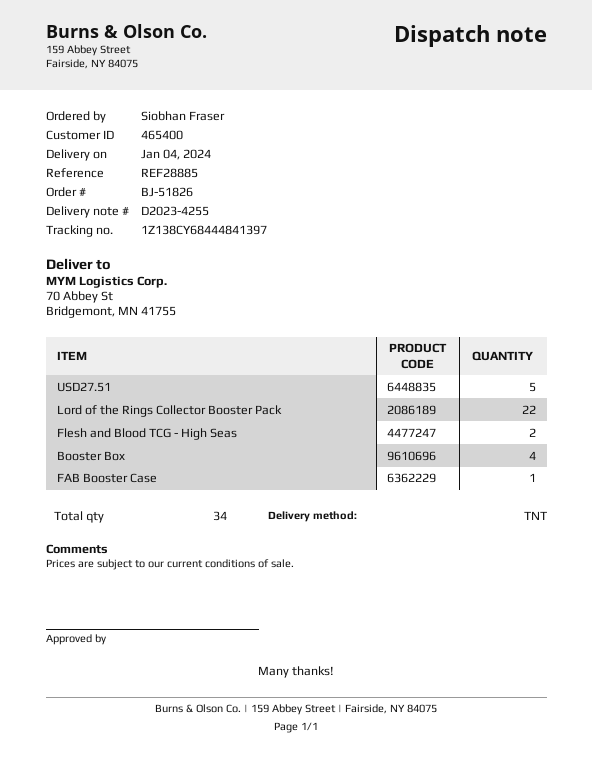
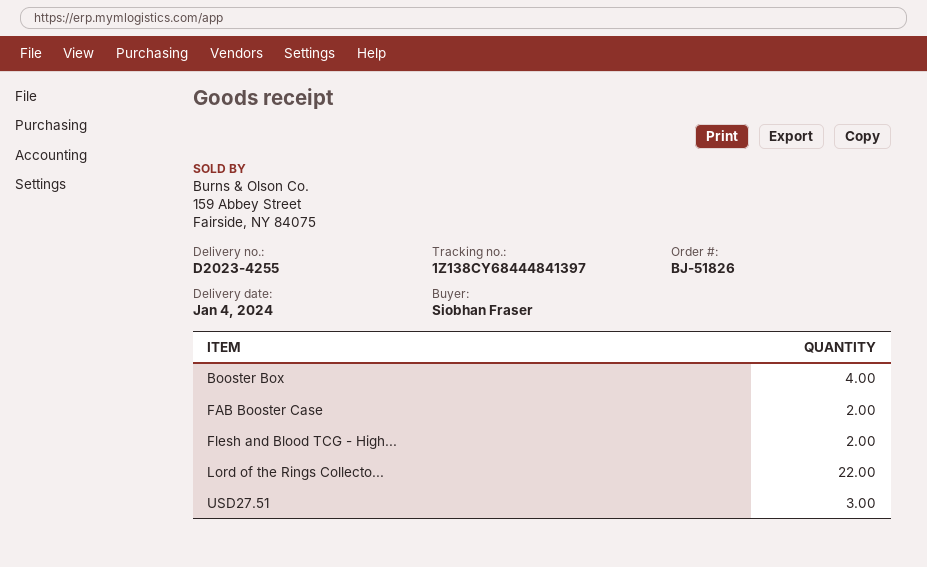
USD27.51: 5 -> 3
FAB Booster Case: 1 -> 2

